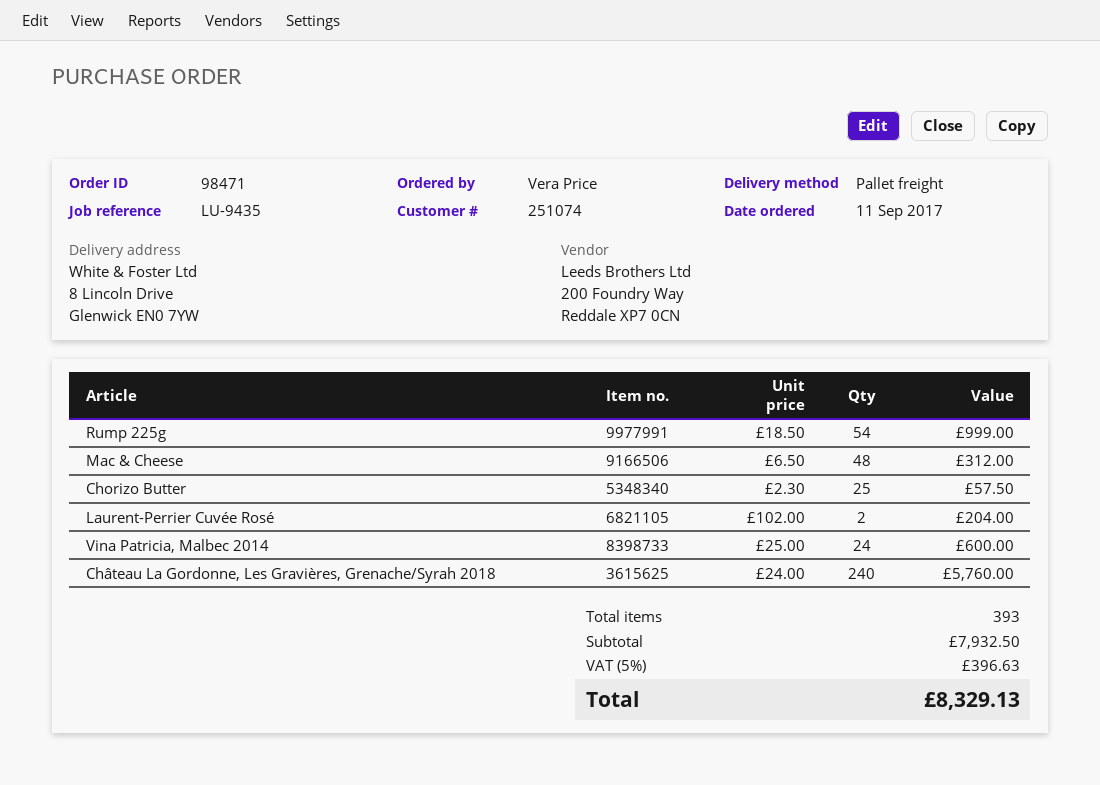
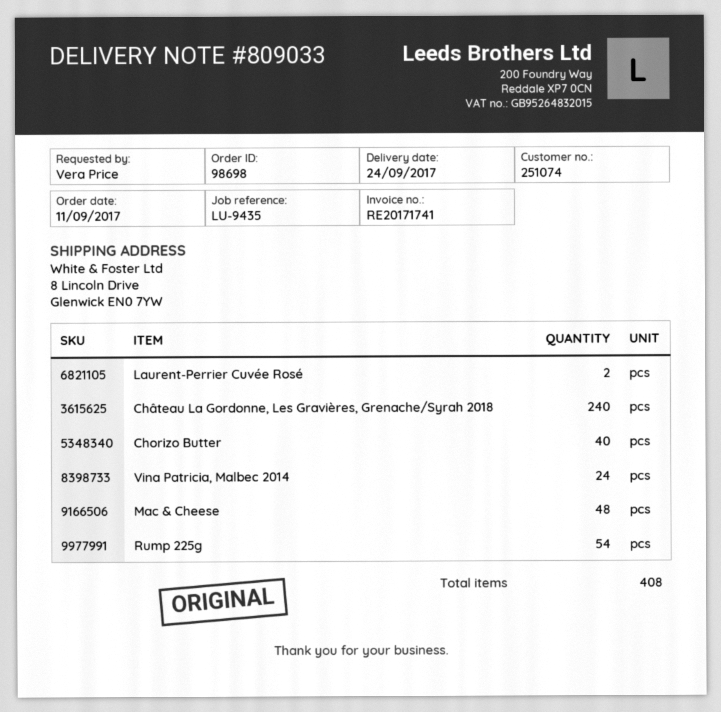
order number: 98471 -> 98698
Chorizo Butter: 25 -> 40
total quantity: 393 -> 408

